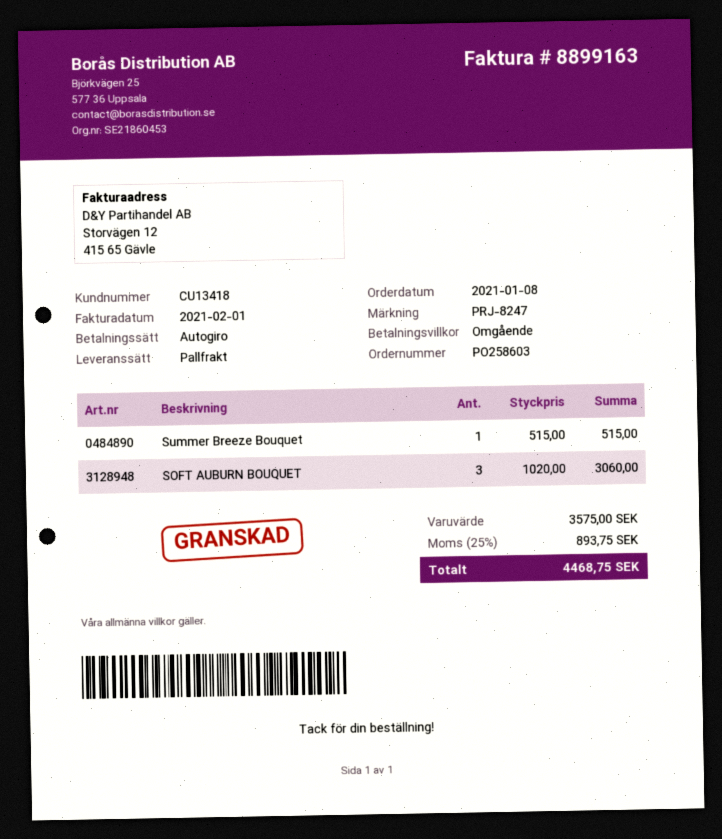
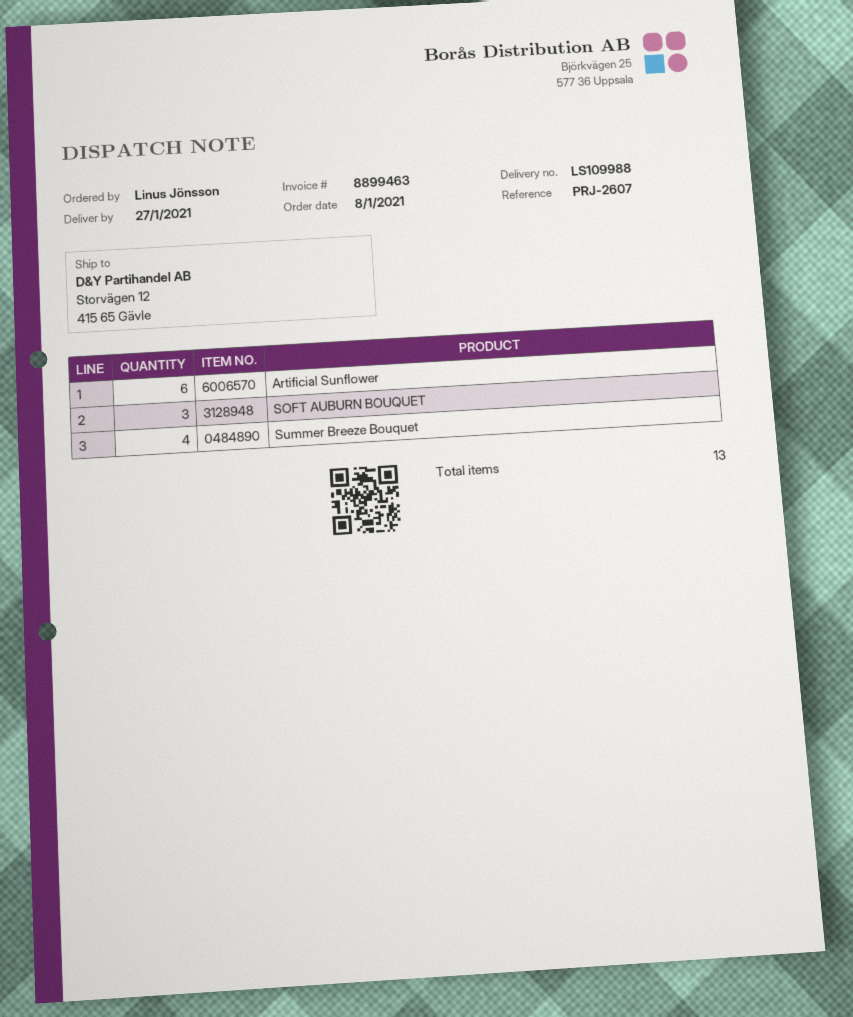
invoice number: 8899163 -> 8899463
reference: PRJ-8247 -> PRJ-2607
Summer Breeze Bouquet: 1 -> 4
Artificial Sunflower: none -> 6

